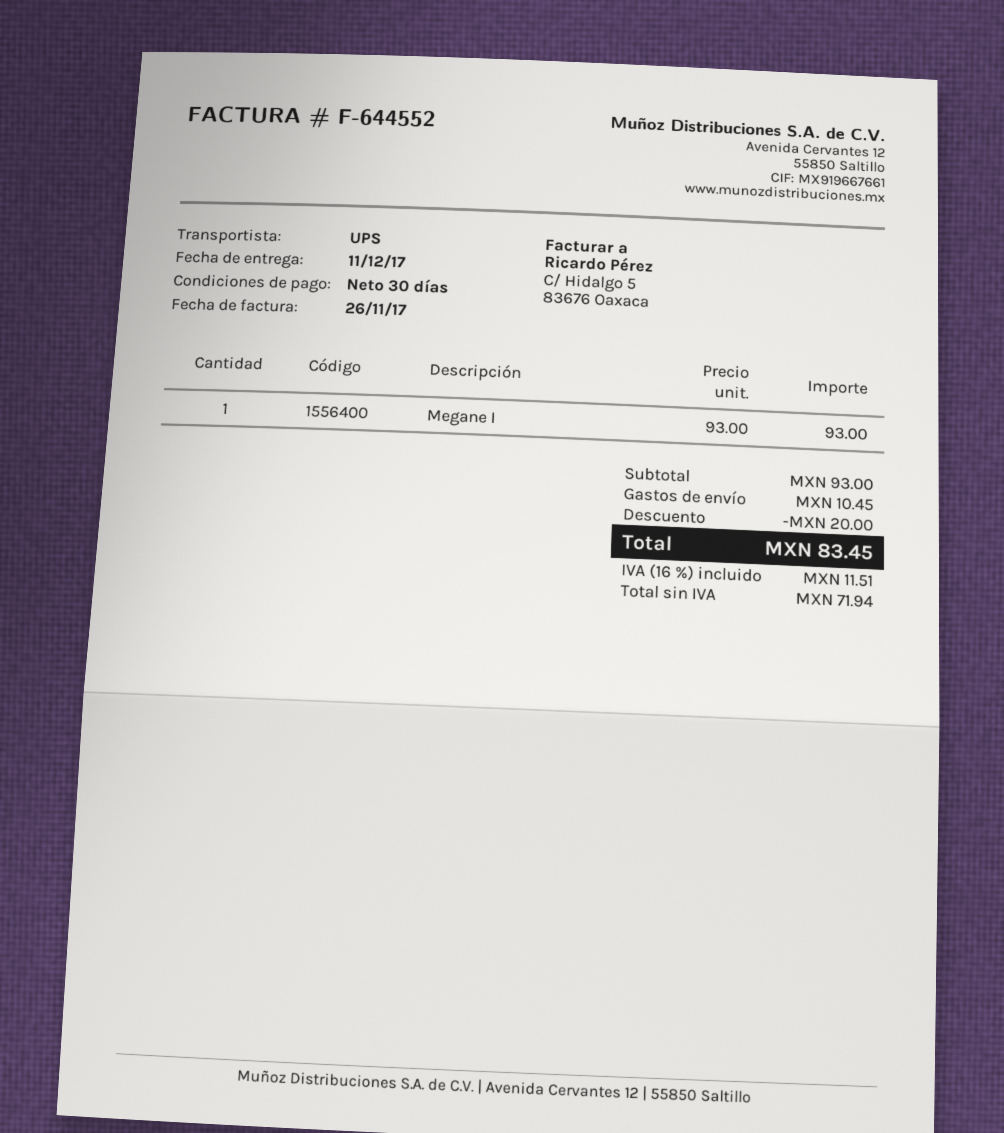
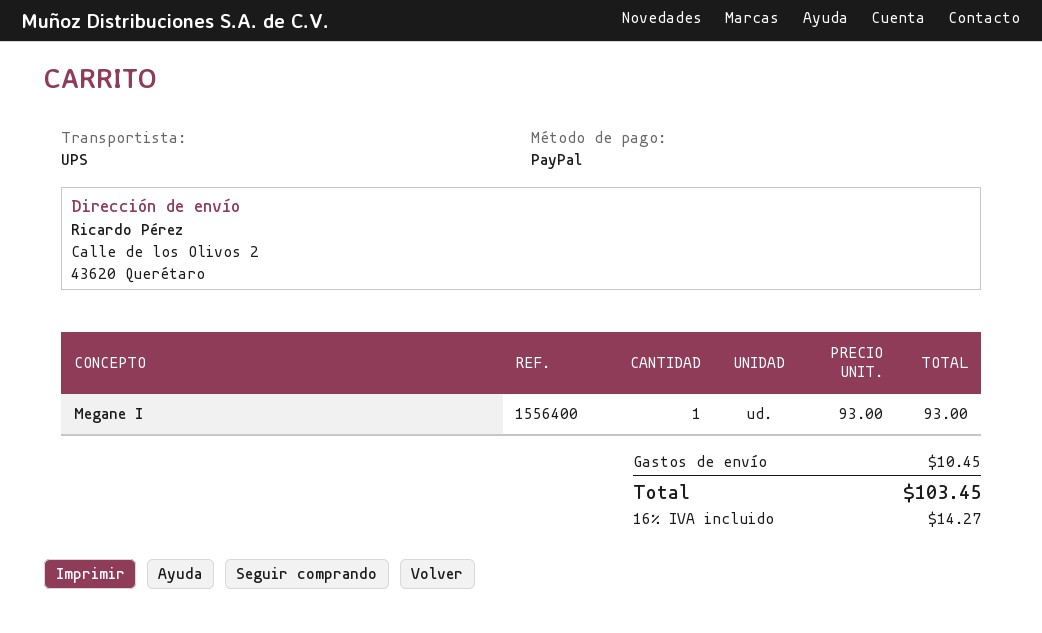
discount: 20.00 -> none
tax: 16% = 11.51 -> 16% = 14.27
total: 83.45 -> 103.45

